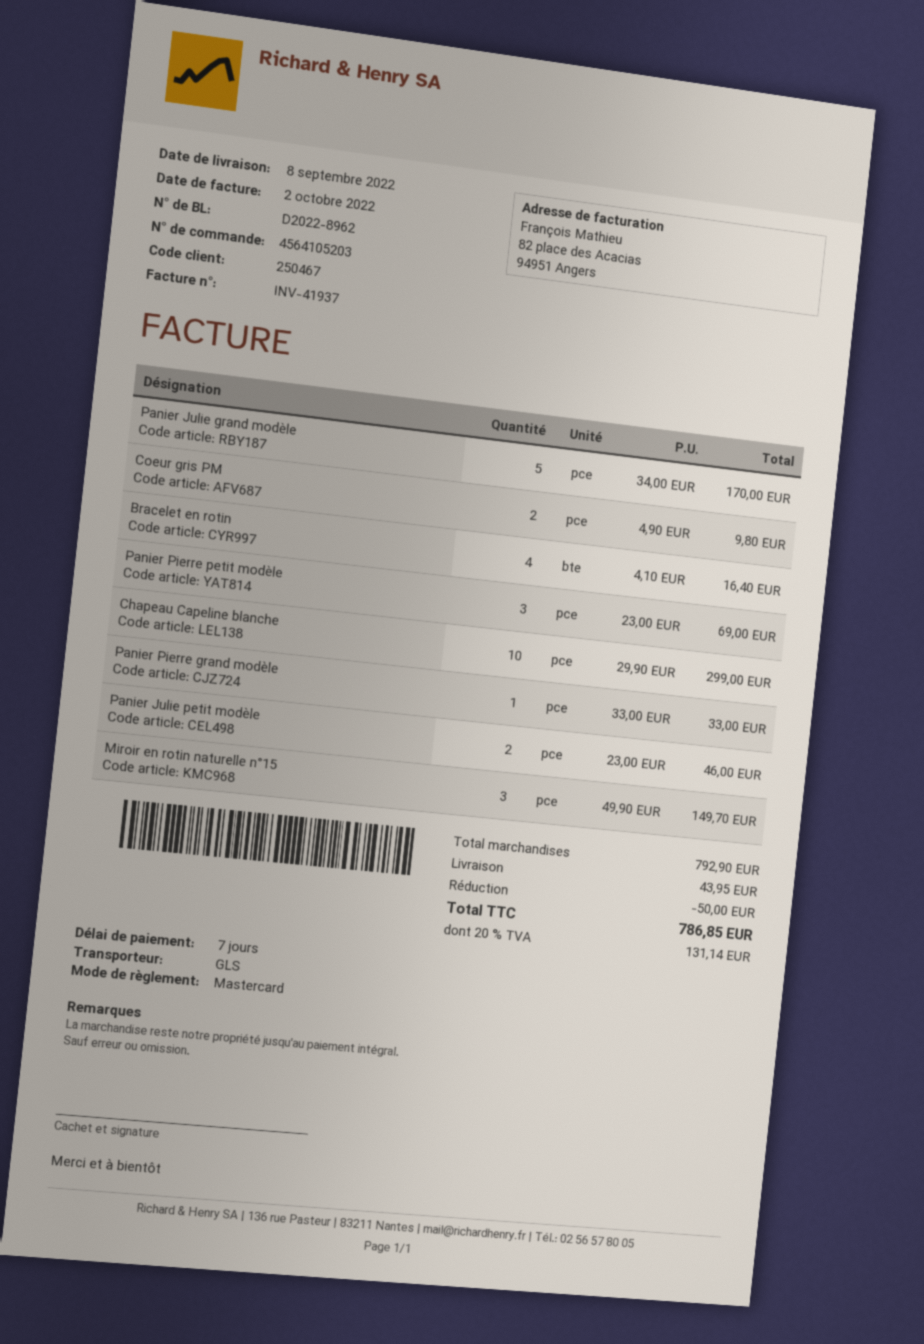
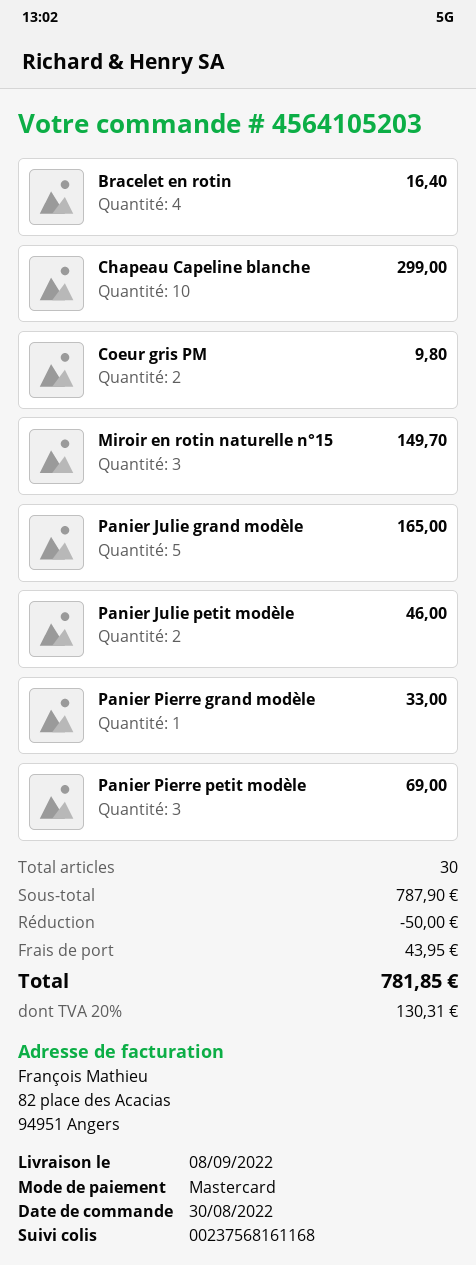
Panier Julie grand modèle: 5 for 170.00 -> 5 for 165.00
subtotal: 792.90 -> 787.90
tax: 20% = 131.14 -> 20% = 130.31
total: 786.85 -> 781.85

